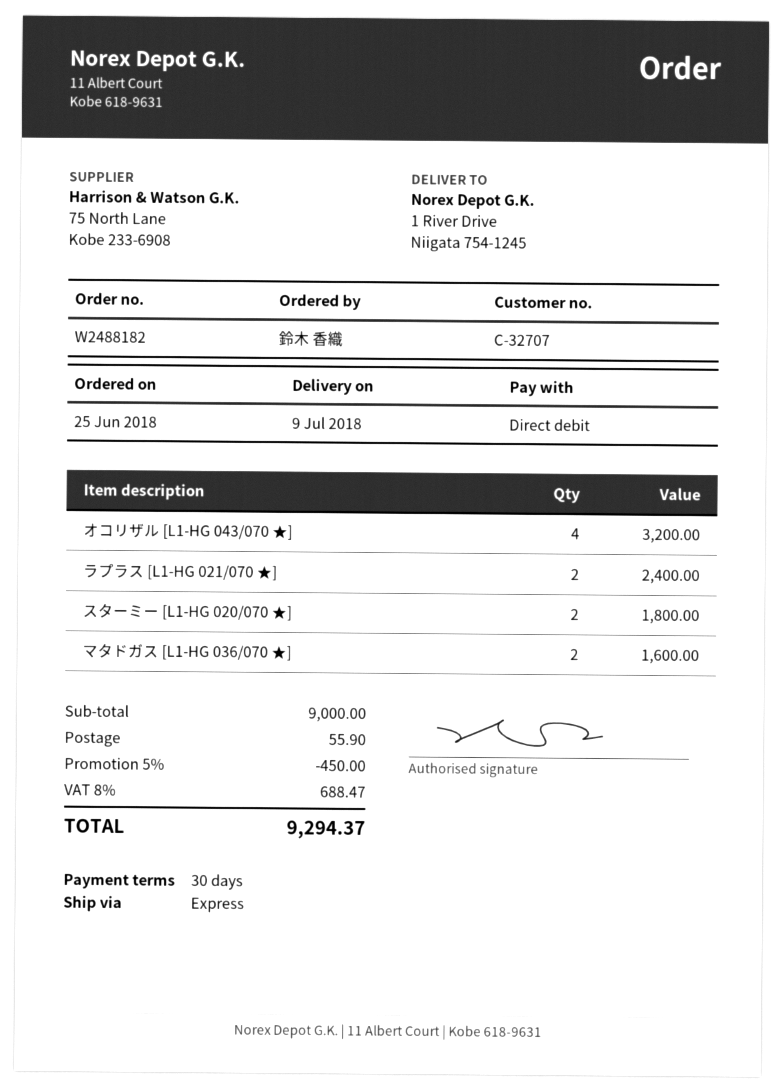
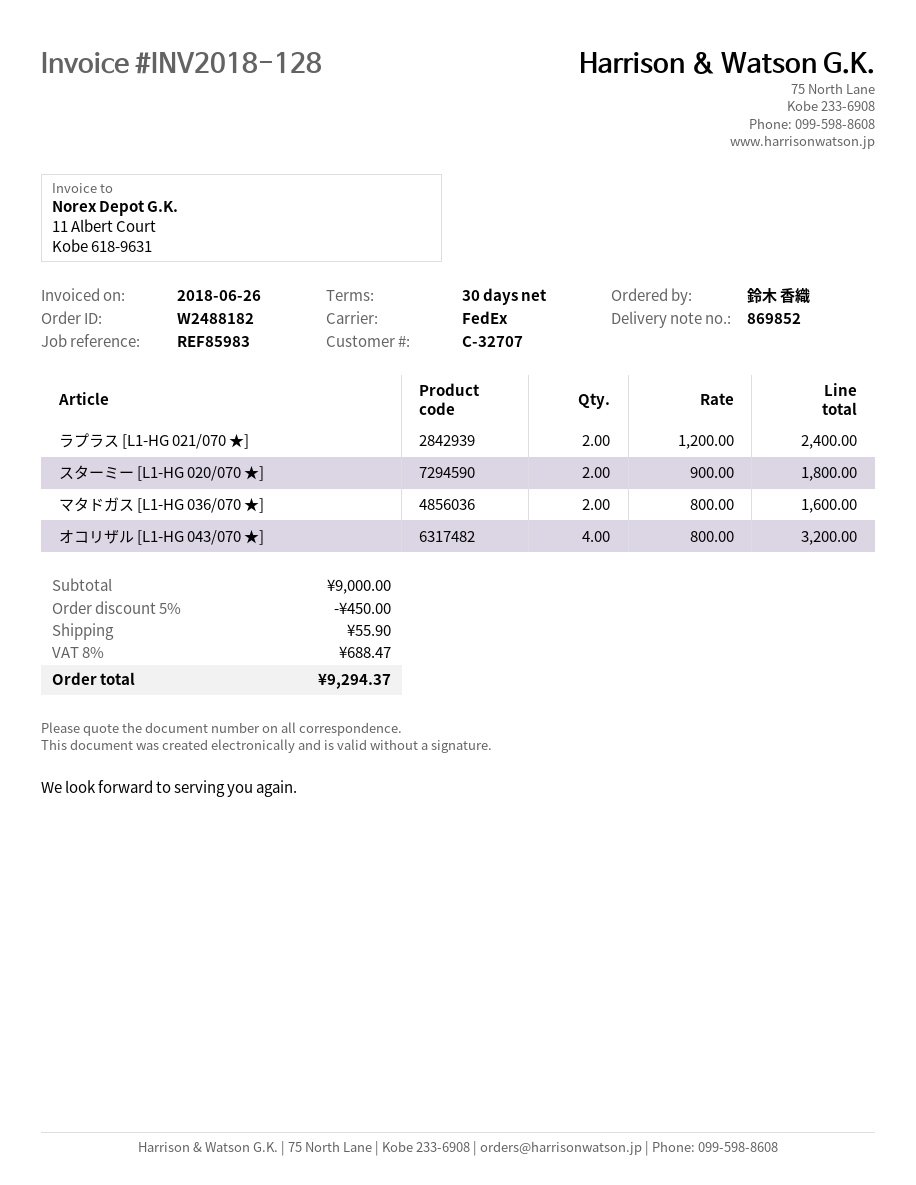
shipping method: express -> FedEx

